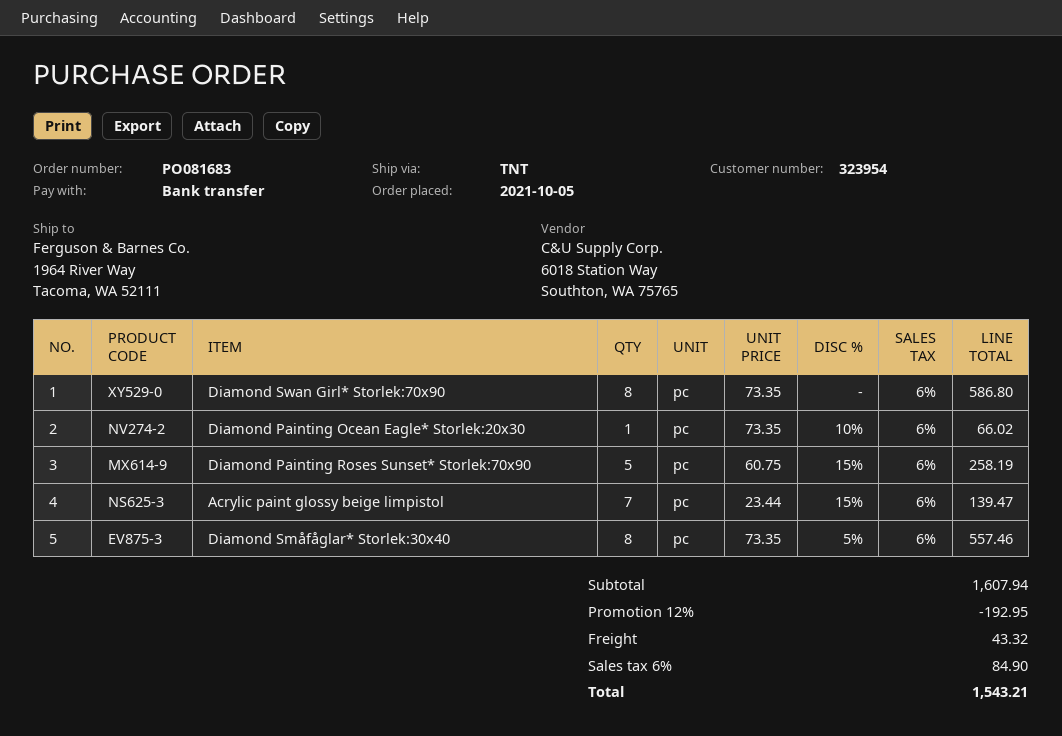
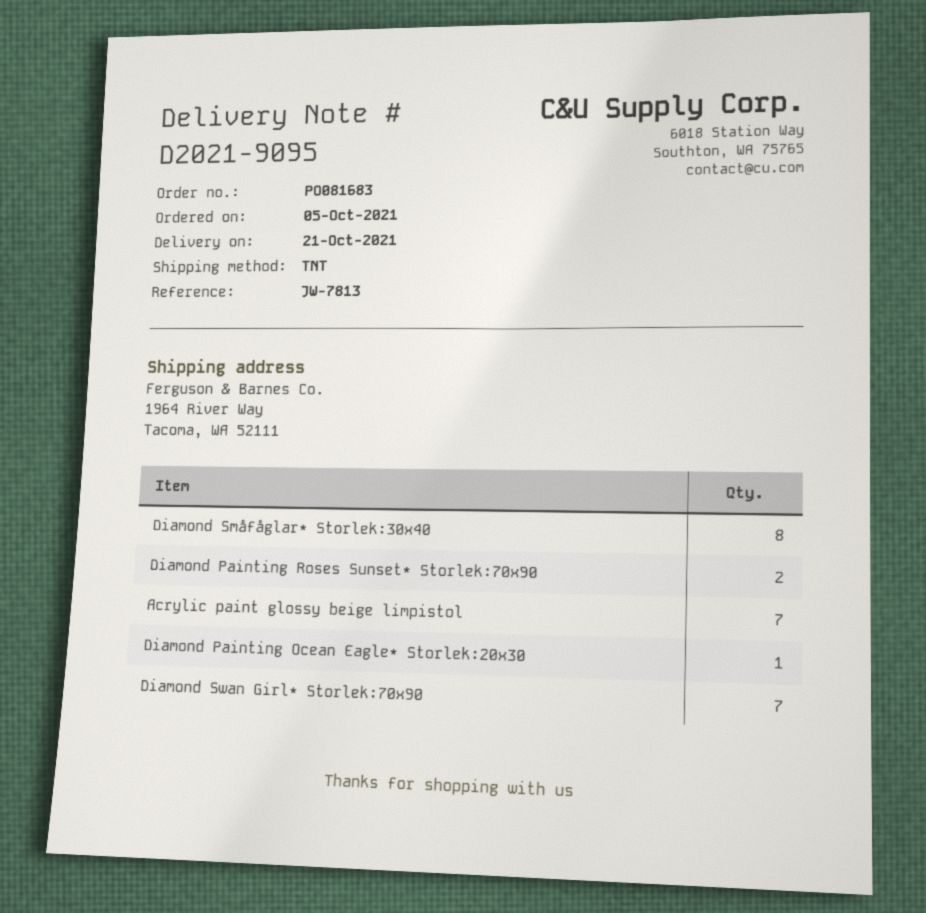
Diamond Swan Girl* Storlek:70x90: 8 -> 7
Diamond Painting Roses Sunset* Storlek:70x90: 5 -> 2

